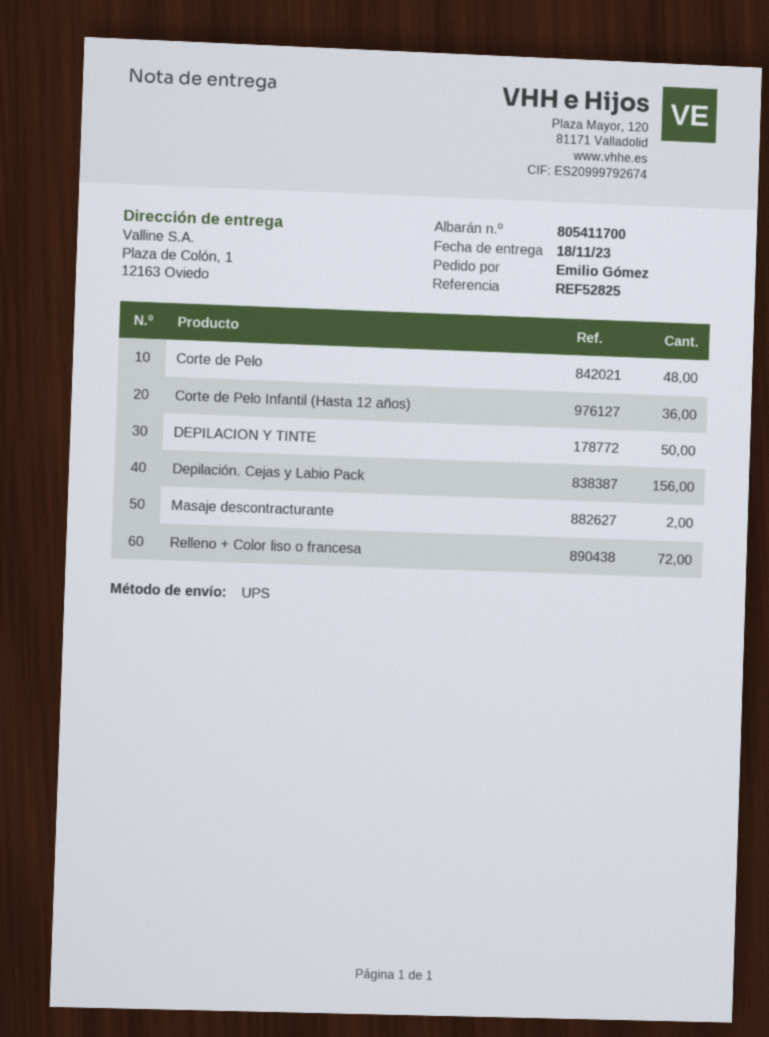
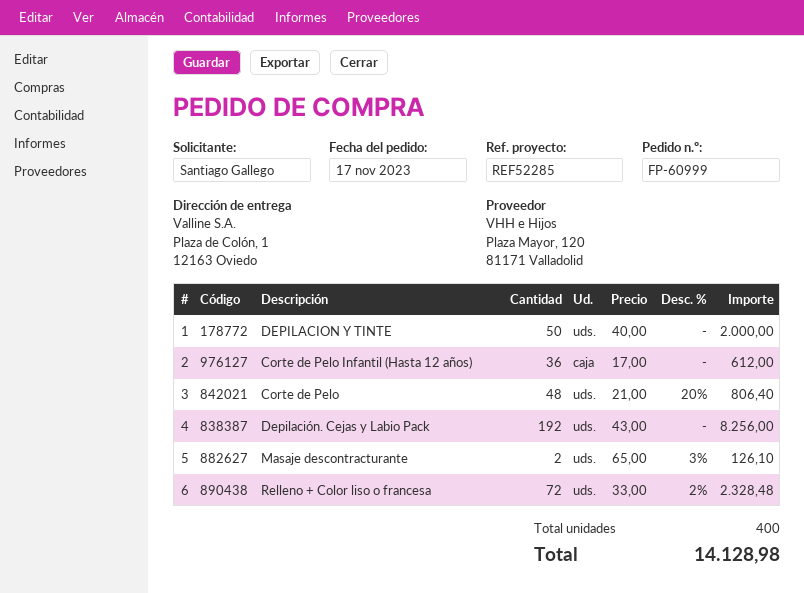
reference: REF52825 -> REF52285
ordered by: Emilio Gómez -> Santiago Gallego
Depilación. Cejas y Labio Pack: 156 -> 192

